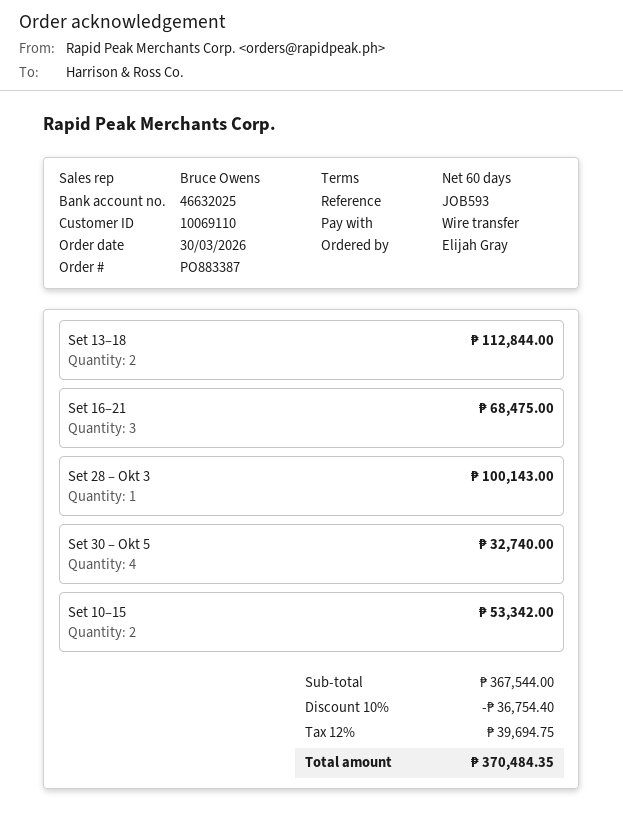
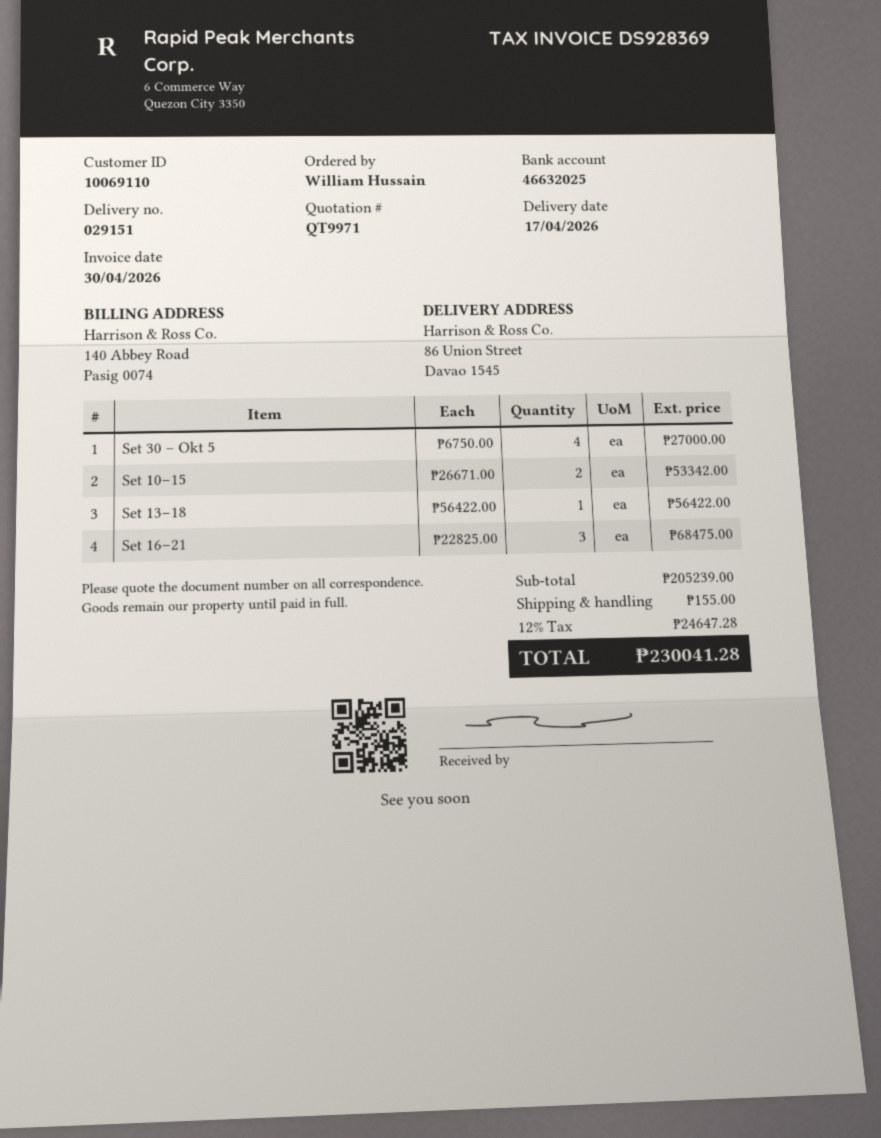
ordered by: Elijah Gray -> William Hussain
Set 13–18: 2 for 112844.00 -> 1 for 56422.00
Set 28 – Okt 3: 1 for 100143.00 -> none
Set 30 – Okt 5: 4 for 32740.00 -> 4 for 27000.00
subtotal: 367544.00 -> 205239.00
discount: 10% = 36754.40 -> none
shipping: none -> 155.00
tax: 12% = 39694.75 -> 12% = 24647.28
total: 370484.35 -> 230041.28

